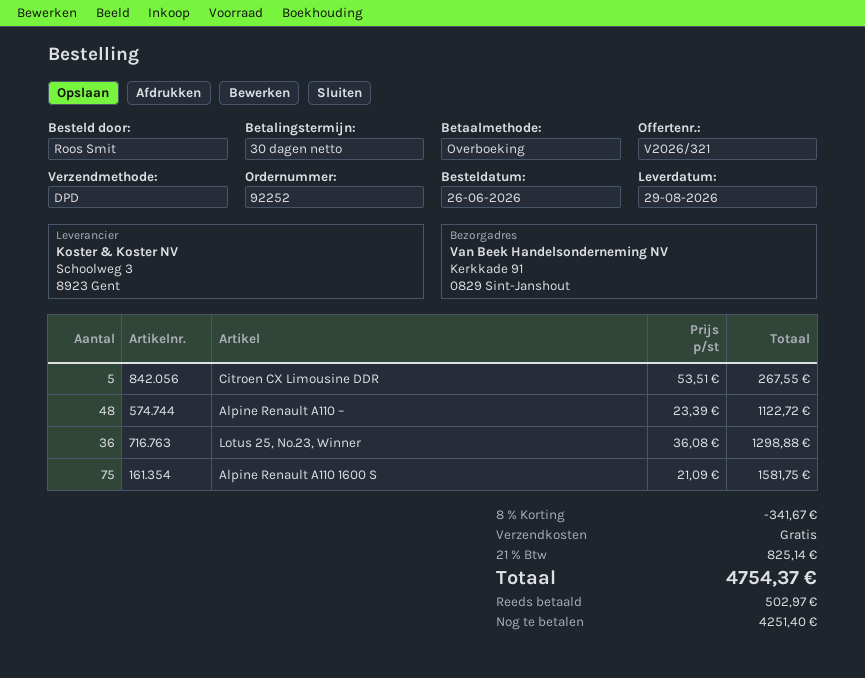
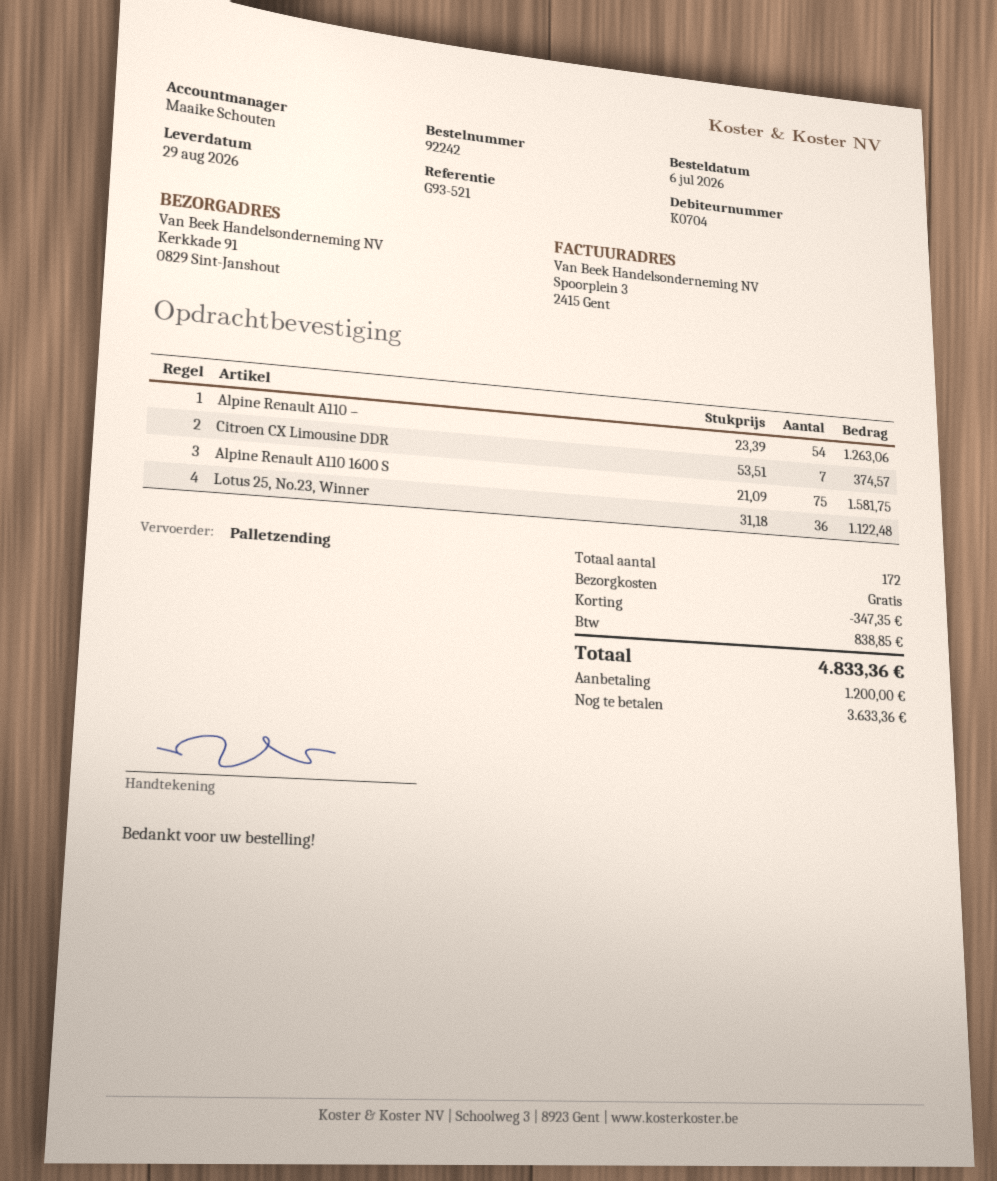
order number: 92252 -> 92242
order date: 2026-06-26 -> 2026-07-06
shipping method: DPD -> pallet freight
Citroen CX Limousine DDR: 5 x 53.51 = 267.55 -> 7 x 53.51 = 374.57
Alpine Renault A110 –: 48 x 23.39 = 1122.72 -> 54 x 23.39 = 1263.06
Lotus 25, No.23, Winner: 36 x 36.08 = 1298.88 -> 36 x 31.18 = 1122.48
discount: 341.67 -> 347.35
tax: 825.14 -> 838.85
total: 4754.37 -> 4833.36
deposit: 502.97 -> 1200.00
balance: 4251.40 -> 3633.36

